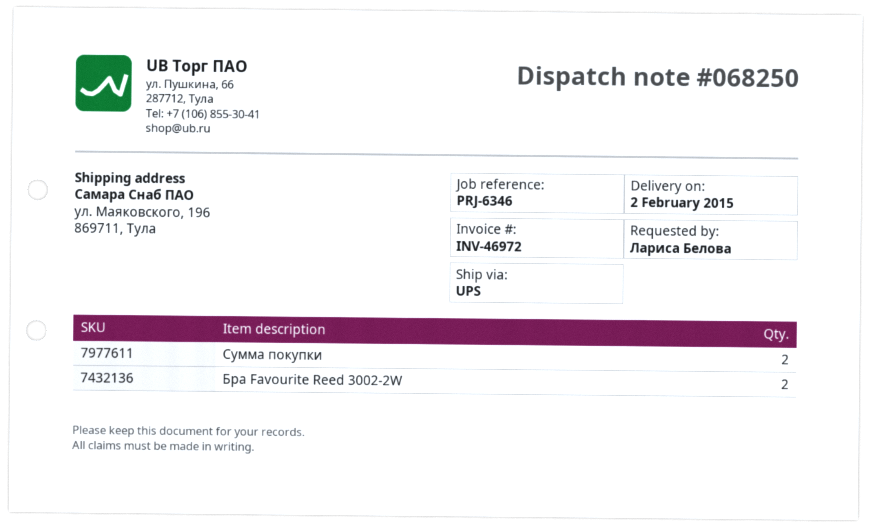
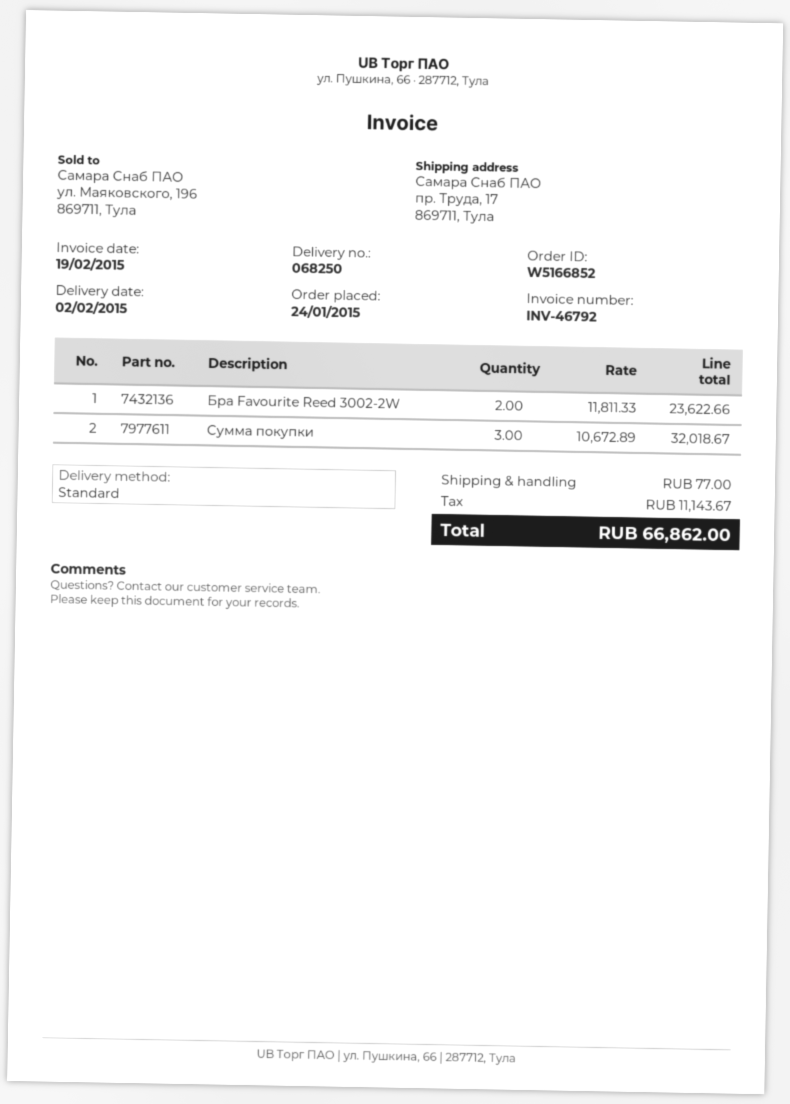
invoice number: INV-46972 -> INV-46792
shipping method: UPS -> standard
ship to: ул. Маяковского, 196, 869711, Тула -> пр. Труда, 17, 869711, Тула
Сумма покупки: 2 -> 3

